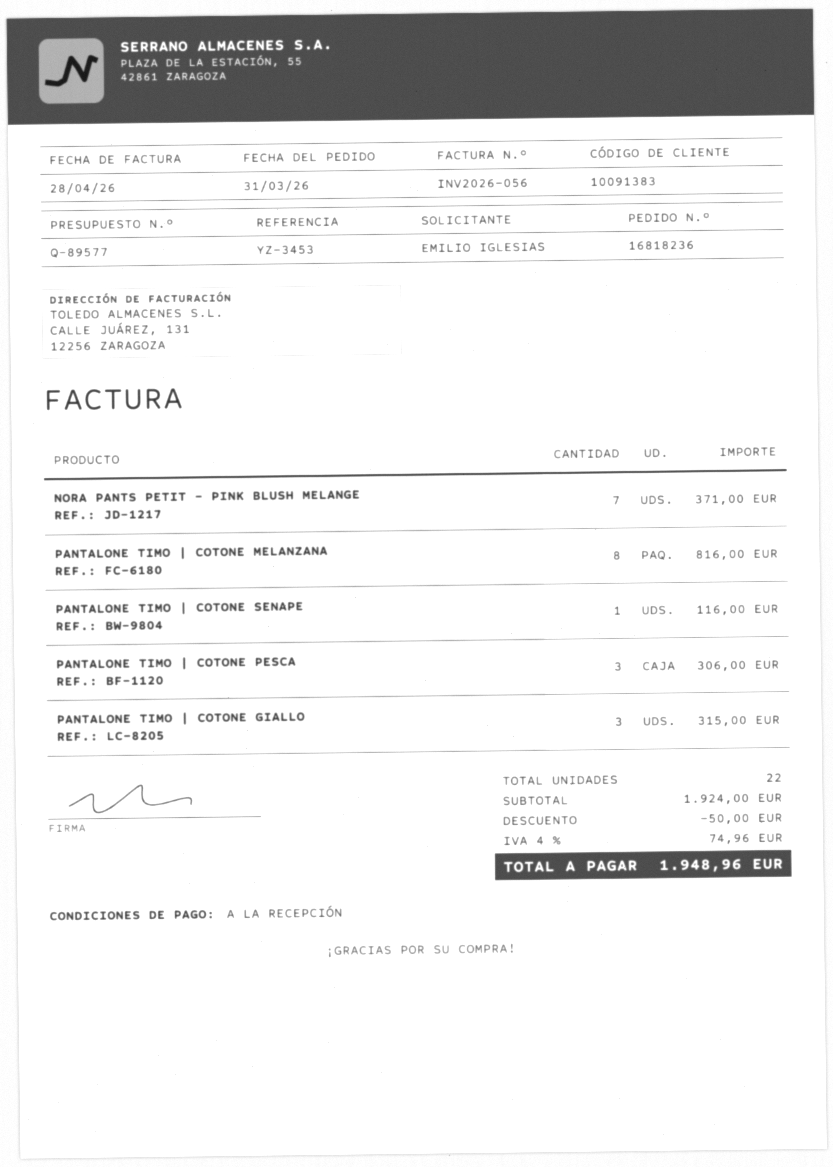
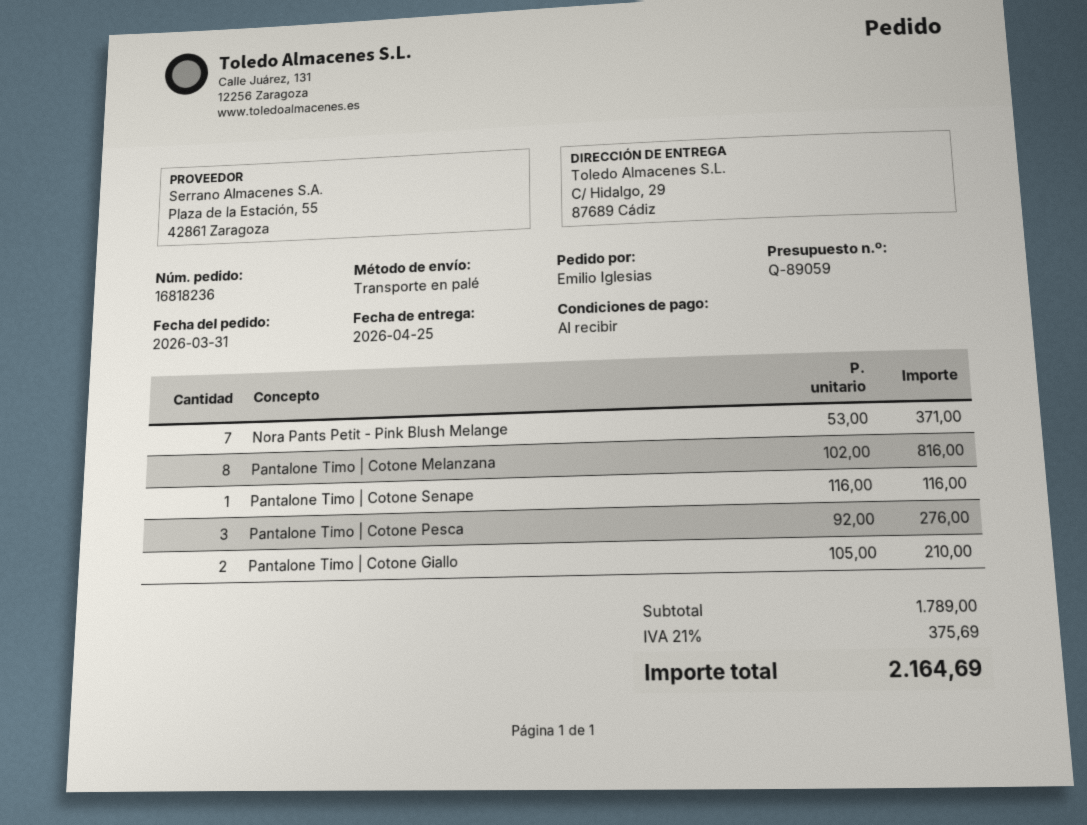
quote number: Q-89577 -> Q-89059
PANTALONE TIMO | COTONE PESCA: 3 for 306.00 -> 3 for 276.00
PANTALONE TIMO | COTONE GIALLO: 3 for 315.00 -> 2 for 210.00
subtotal: 1924.00 -> 1789.00
discount: 50.00 -> none
tax: 4% = 74.96 -> 21% = 375.69
total: 1948.96 -> 2164.69

